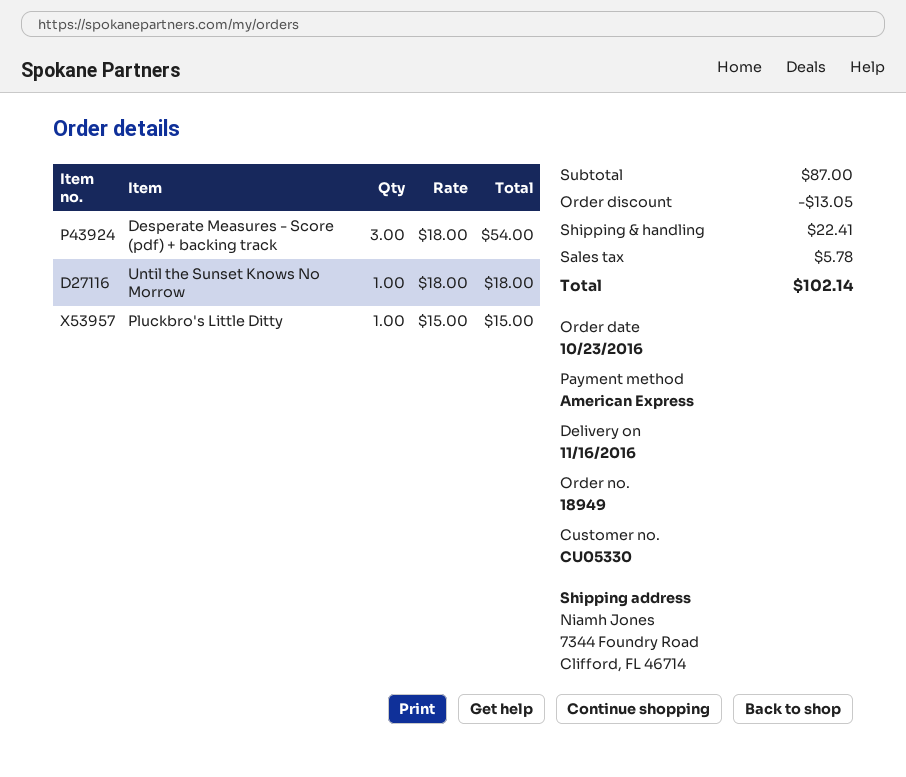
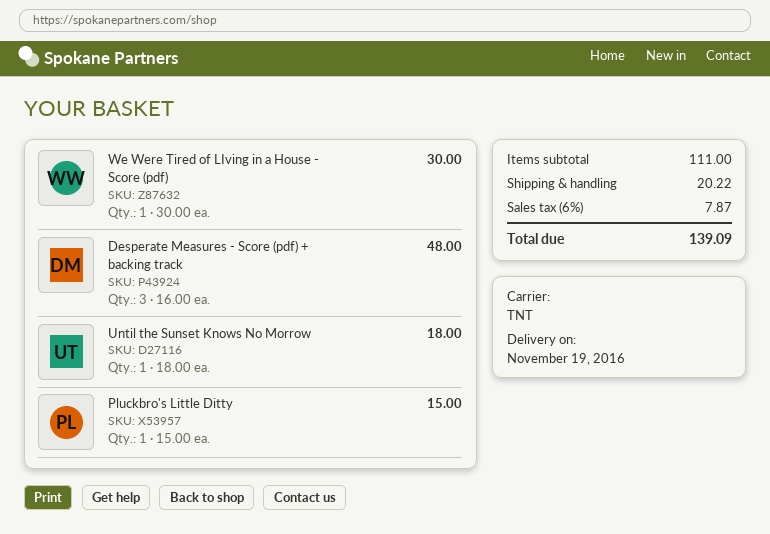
delivery date: 2016-11-16 -> 2016-11-19
Desperate Measures - Score (pdf) + backing track: 3 x 18.00 = 54.00 -> 3 x 16.00 = 48.00
We Were Tired of LIving in a House - Score (pdf): none -> 1 x 30.00 = 30.00
subtotal: 87.00 -> 111.00
discount: 13.05 -> none
shipping: 22.41 -> 20.22
tax: 5.78 -> 7.87
total: 102.14 -> 139.09

